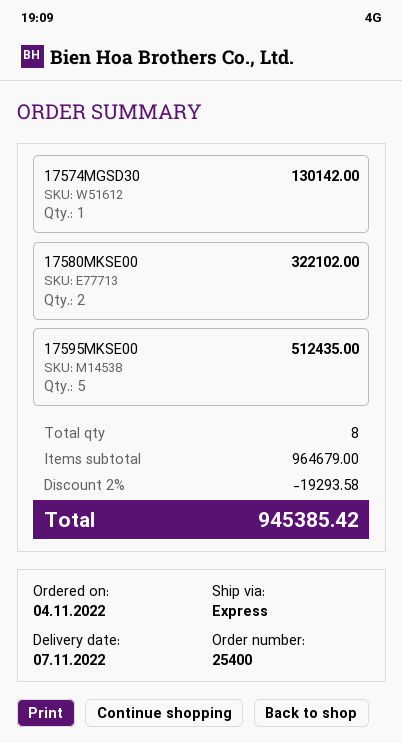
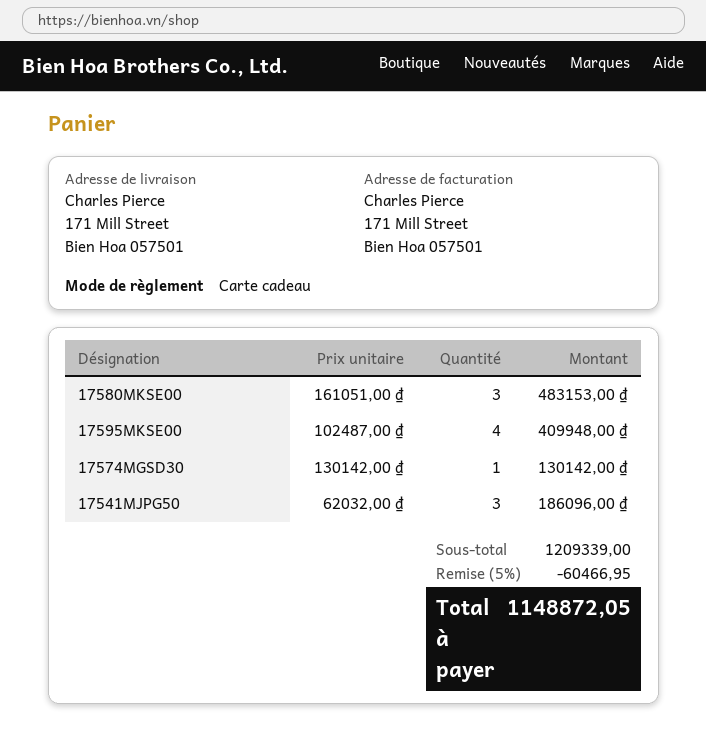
17580MKSE00: 2 for 322102.00 -> 3 for 483153.00
17595MKSE00: 5 for 512435.00 -> 4 for 409948.00
17541MJPG50: none -> 3 for 186096.00
subtotal: 964679.00 -> 1209339.00
discount: 2% = 19293.58 -> 5% = 60466.95
total: 945385.42 -> 1148872.05

